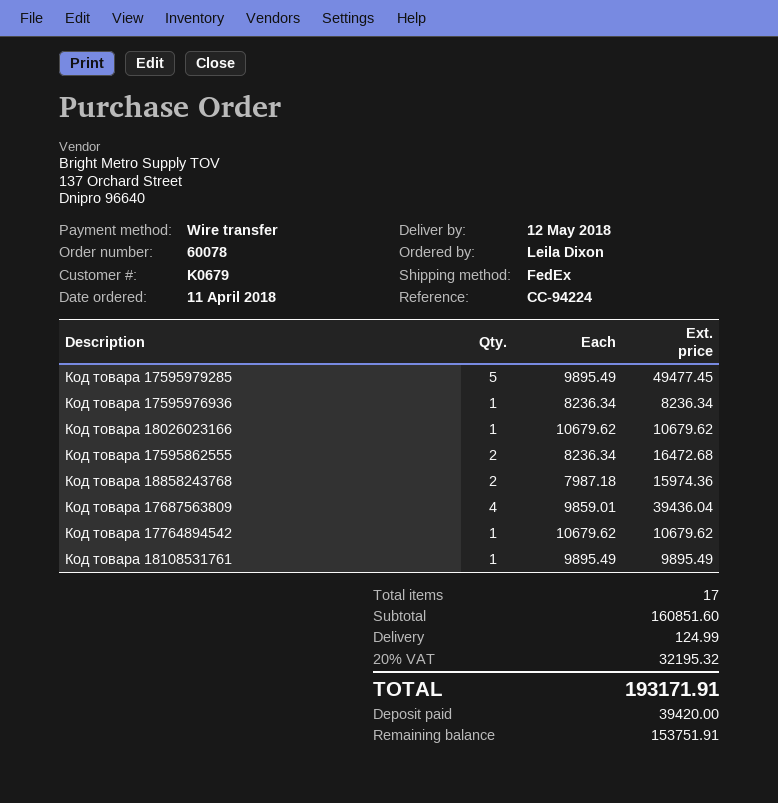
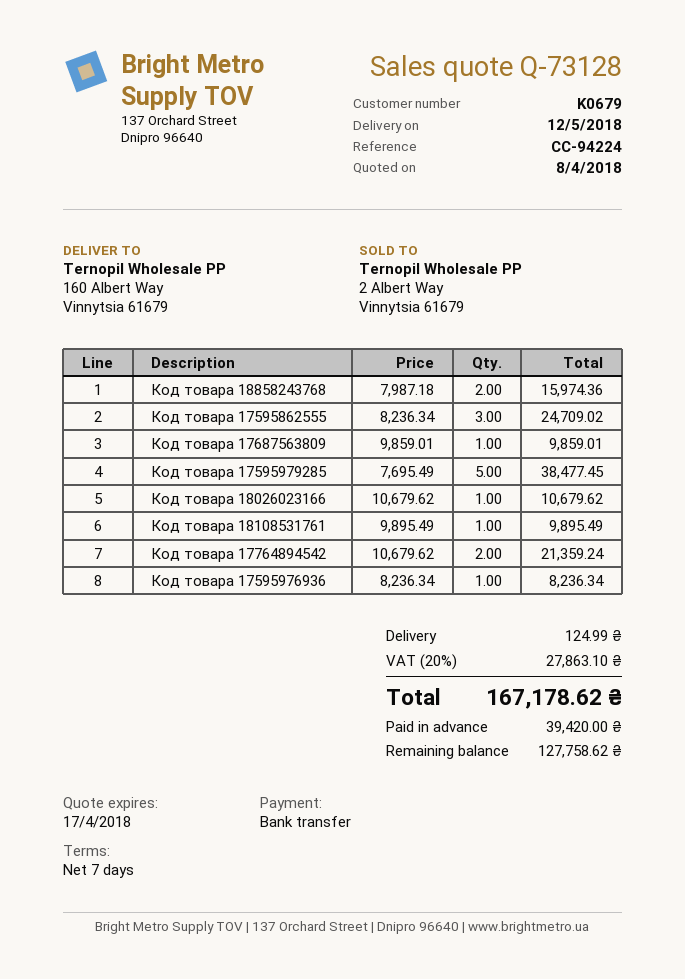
Код товара 17595979285: 5 x 9895.49 = 49477.45 -> 5 x 7695.49 = 38477.45
Код товара 17595862555: 2 x 8236.34 = 16472.68 -> 3 x 8236.34 = 24709.02
Код товара 17687563809: 4 x 9859.01 = 39436.04 -> 1 x 9859.01 = 9859.01
Код товара 17764894542: 1 x 10679.62 = 10679.62 -> 2 x 10679.62 = 21359.24
tax: 20% = 32195.32 -> 20% = 27863.10
total: 193171.91 -> 167178.62
balance: 153751.91 -> 127758.62

